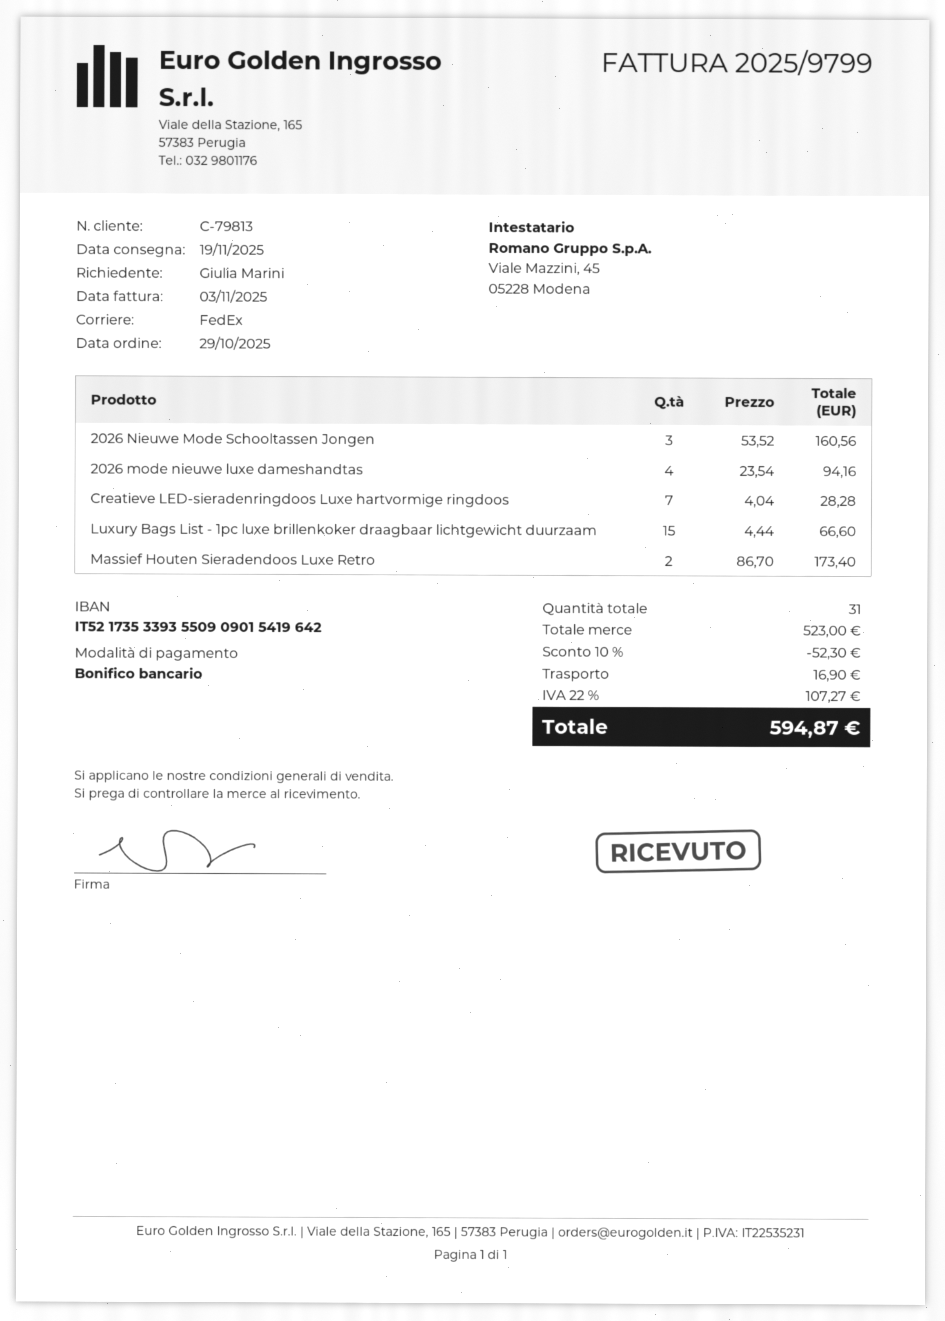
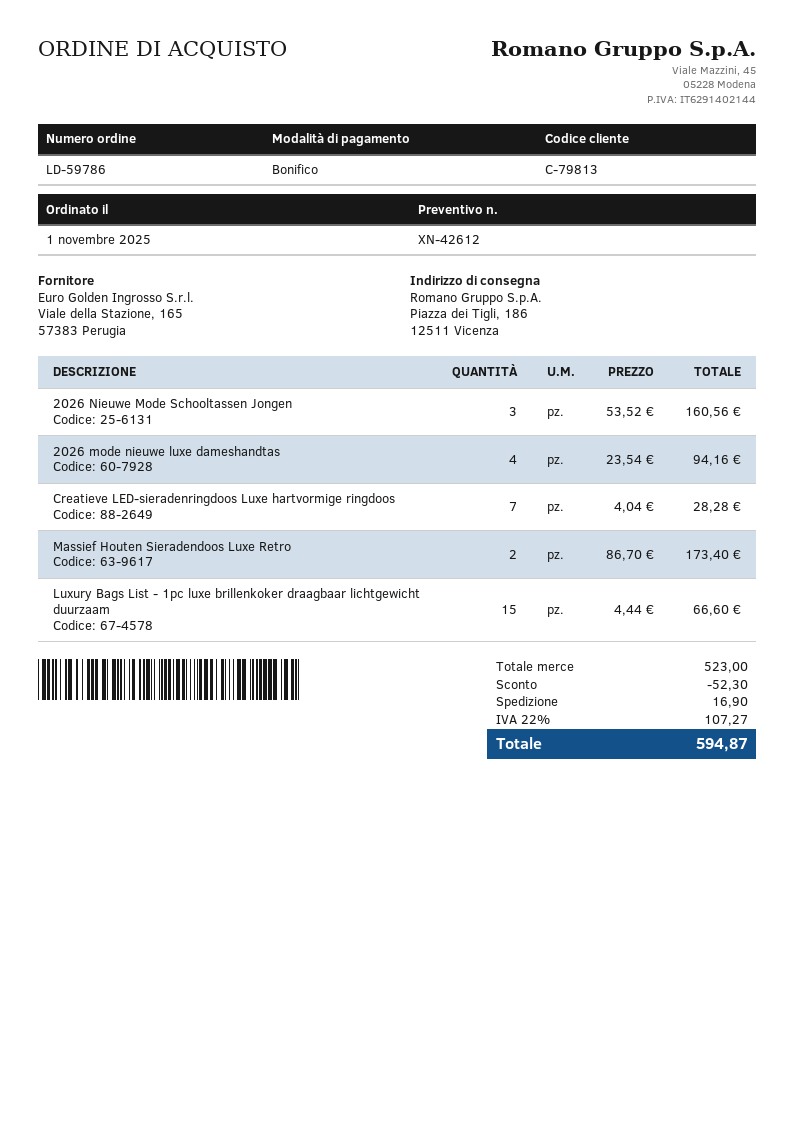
order date: 2025-10-29 -> 2025-11-01

